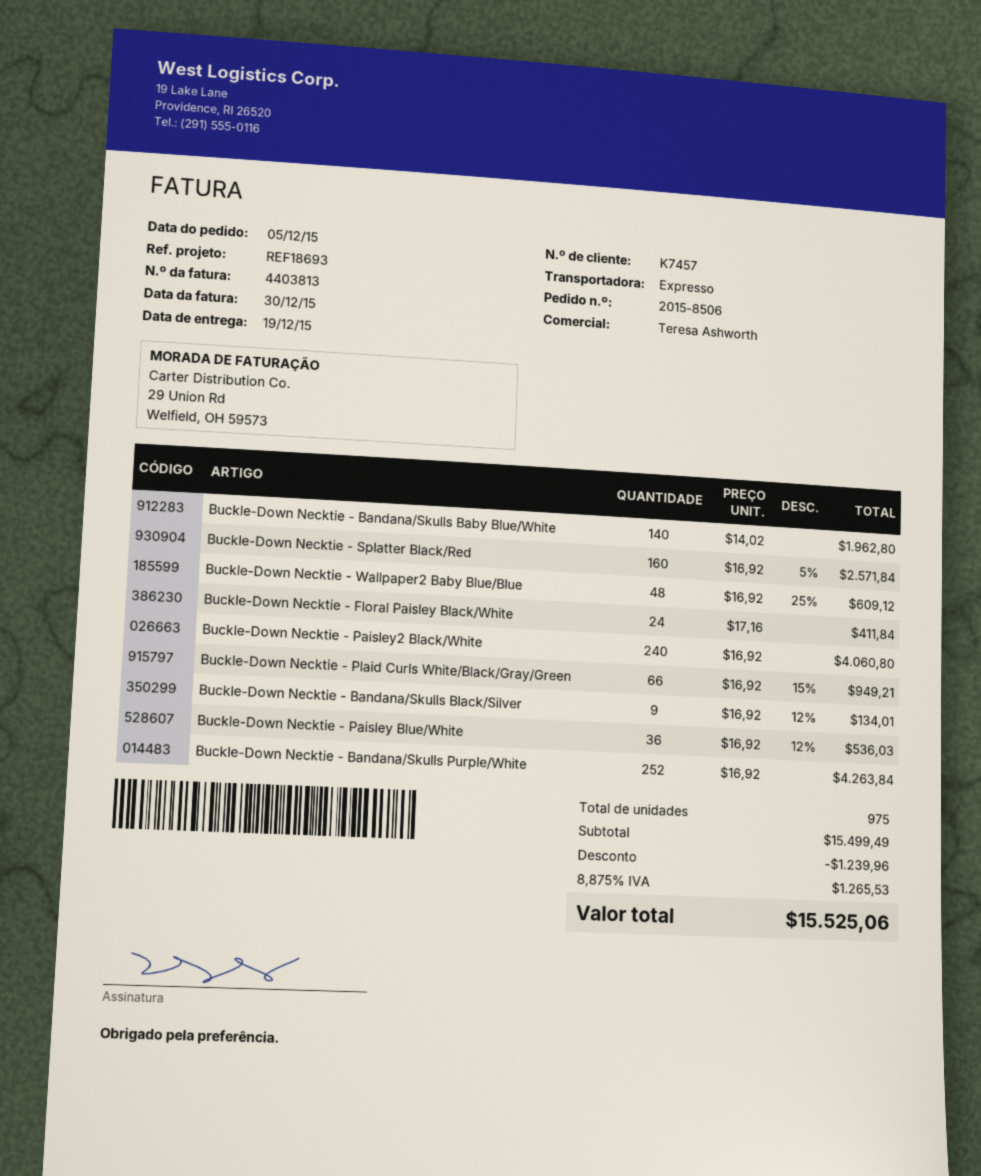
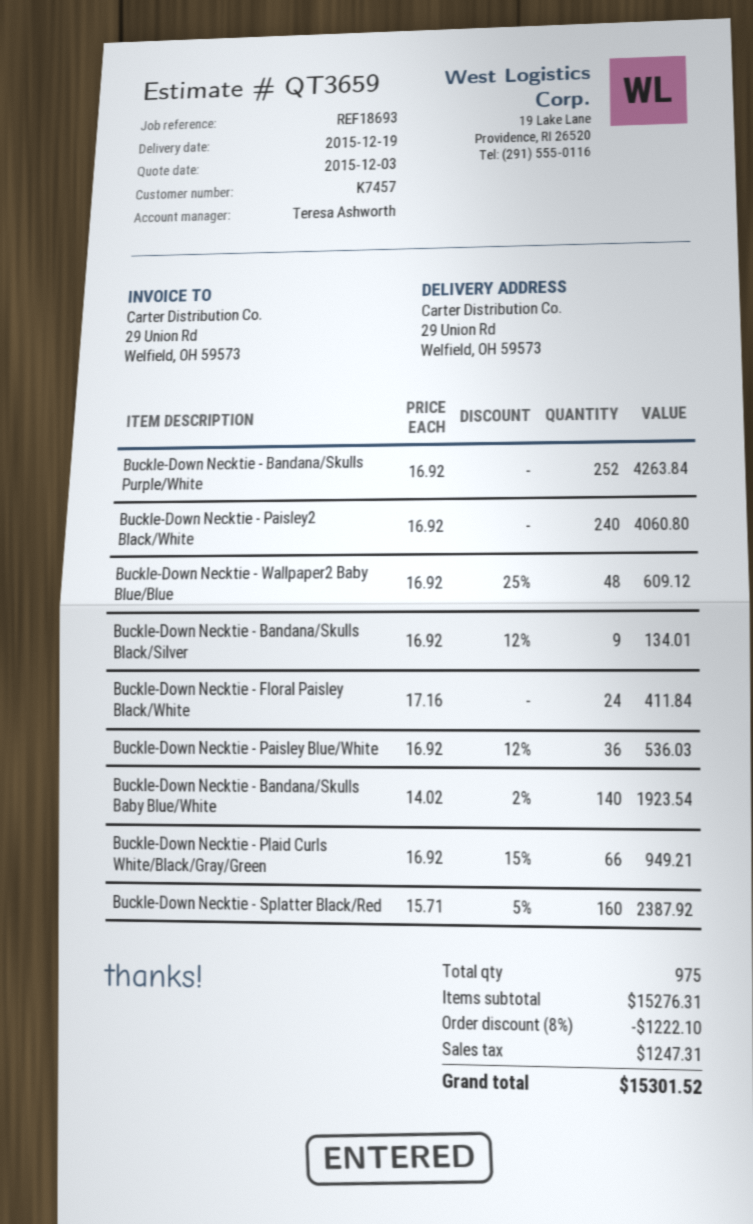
Buckle-Down Necktie - Bandana/Skulls Baby Blue/White: 140 x 14.02 = 1962.80 -> 140 x 14.02 - 2% = 1923.54
Buckle-Down Necktie - Splatter Black/Red: 160 x 16.92 - 5% = 2571.84 -> 160 x 15.71 - 5% = 2387.92
subtotal: 15499.49 -> 15276.31
discount: 1239.96 -> 1222.10
tax: 1265.53 -> 1247.31
total: 15525.06 -> 15301.52

